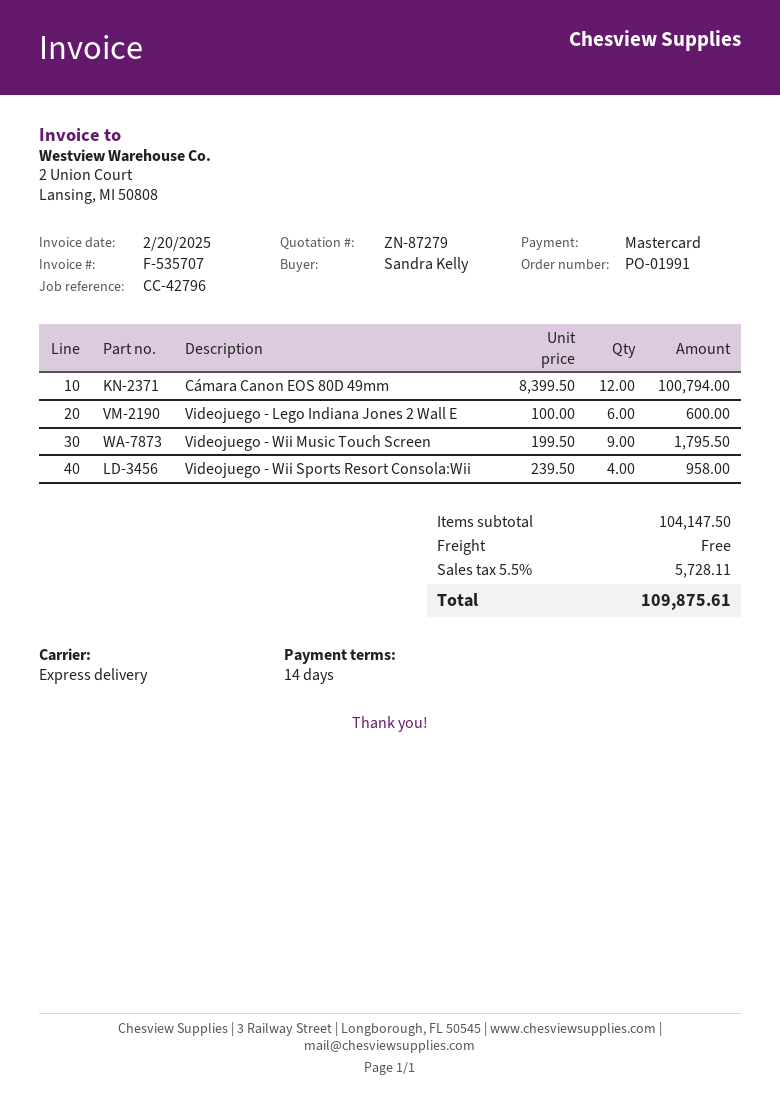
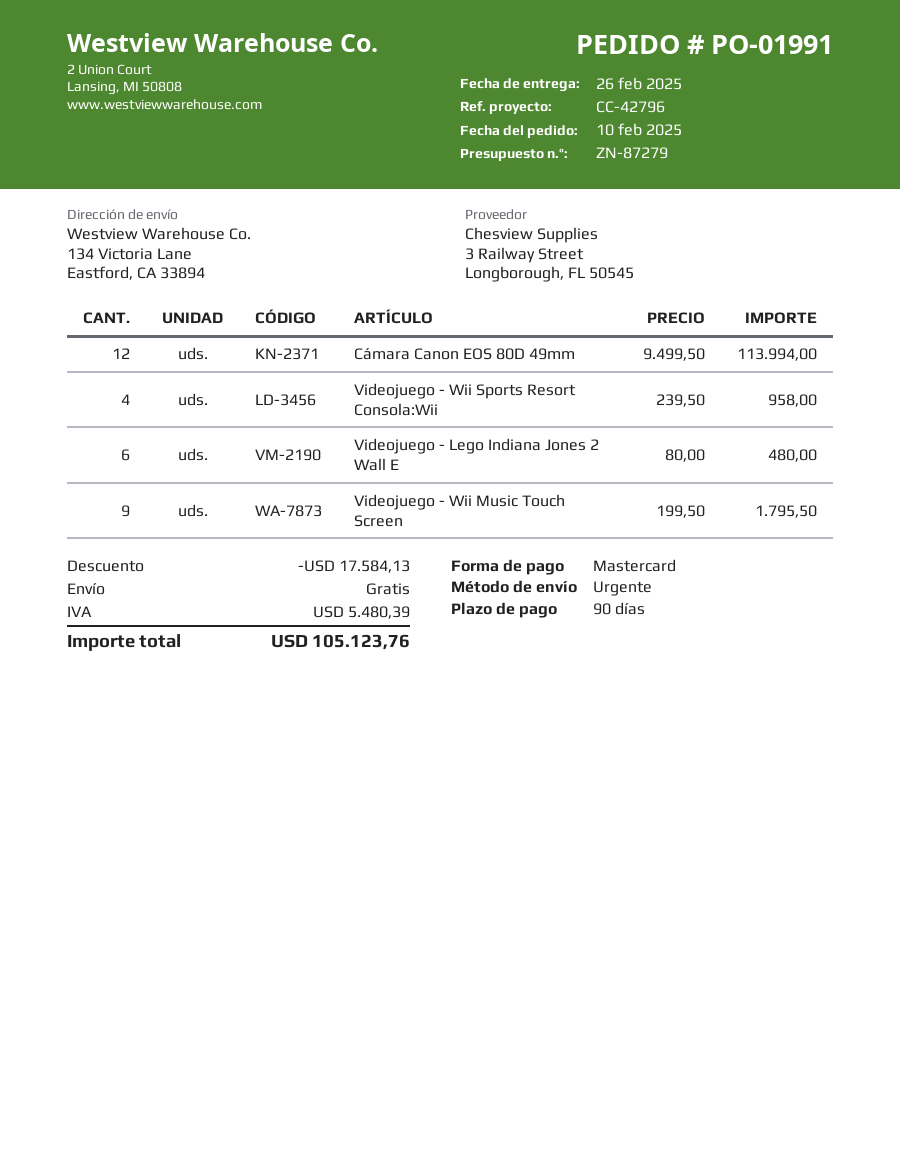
payment terms: 14 days -> 90 days
Cámara Canon EOS 80D 49mm: 12 x 8399.50 = 100794.00 -> 12 x 9499.50 = 113994.00
Videojuego - Lego Indiana Jones 2 Wall E: 6 x 100.00 = 600.00 -> 6 x 80.00 = 480.00
discount: none -> 17584.13
tax: 5728.11 -> 5480.39
total: 109875.61 -> 105123.76

